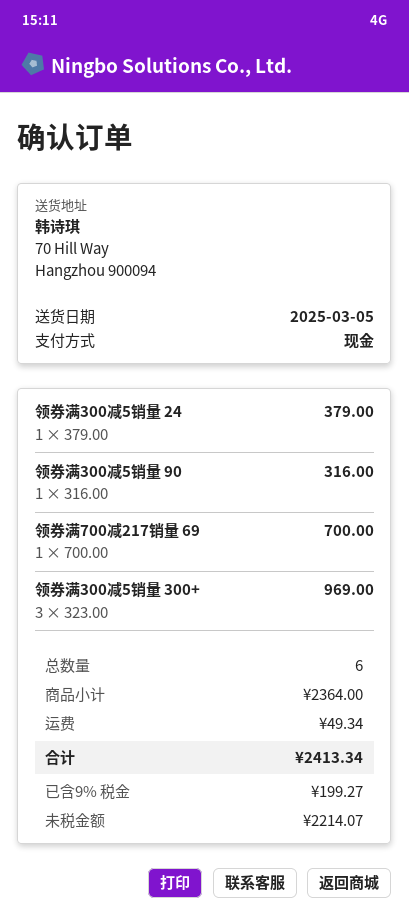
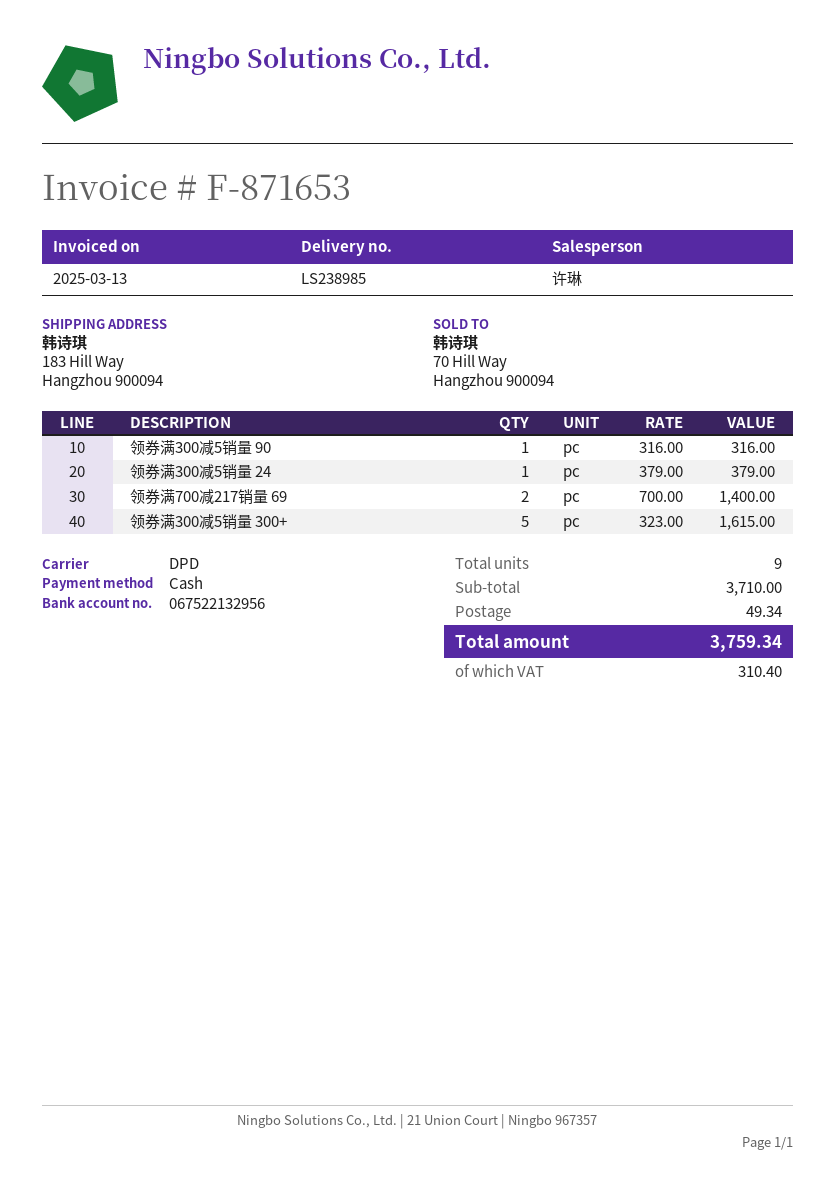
ship to: 70 Hill Way, Hangzhou 900094 -> 183 Hill Way, Hangzhou 900094
领券满700减217销量 69: 1 x 700.00 = 700.00 -> 2 x 700.00 = 1400.00
领券满300减5销量 300+: 3 x 323.00 = 969.00 -> 5 x 323.00 = 1615.00
total quantity: 6 -> 9
subtotal: 2364.00 -> 3710.00
tax: 199.27 -> 310.40
total: 2413.34 -> 3759.34

